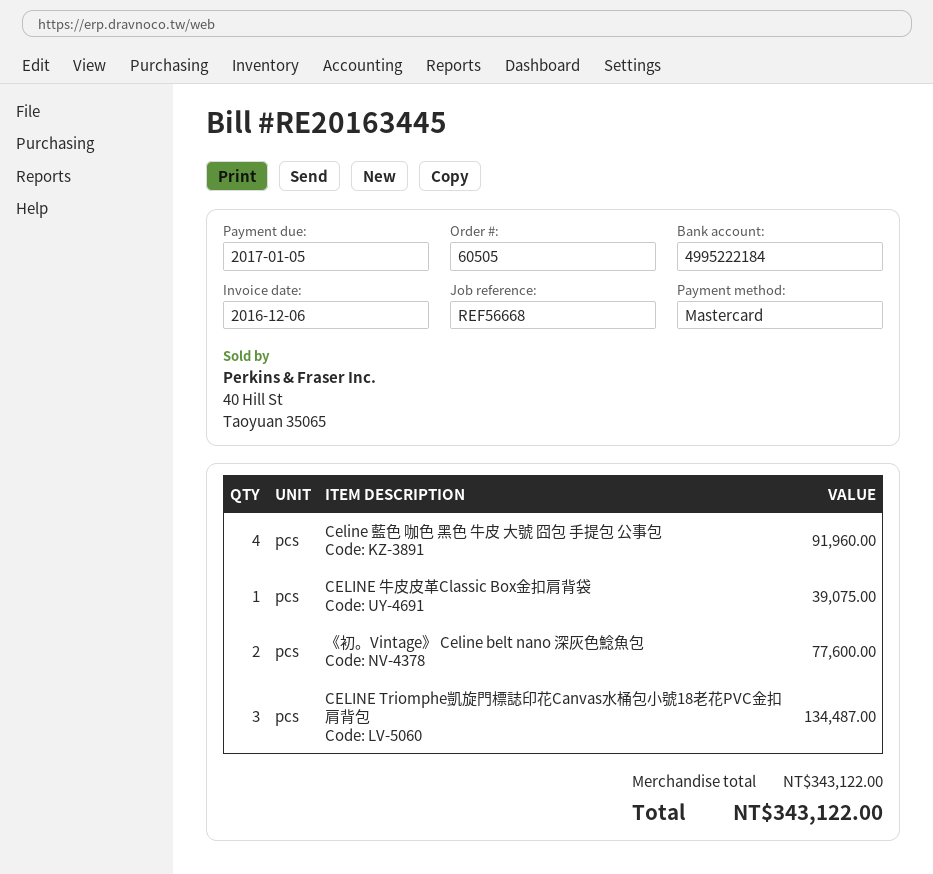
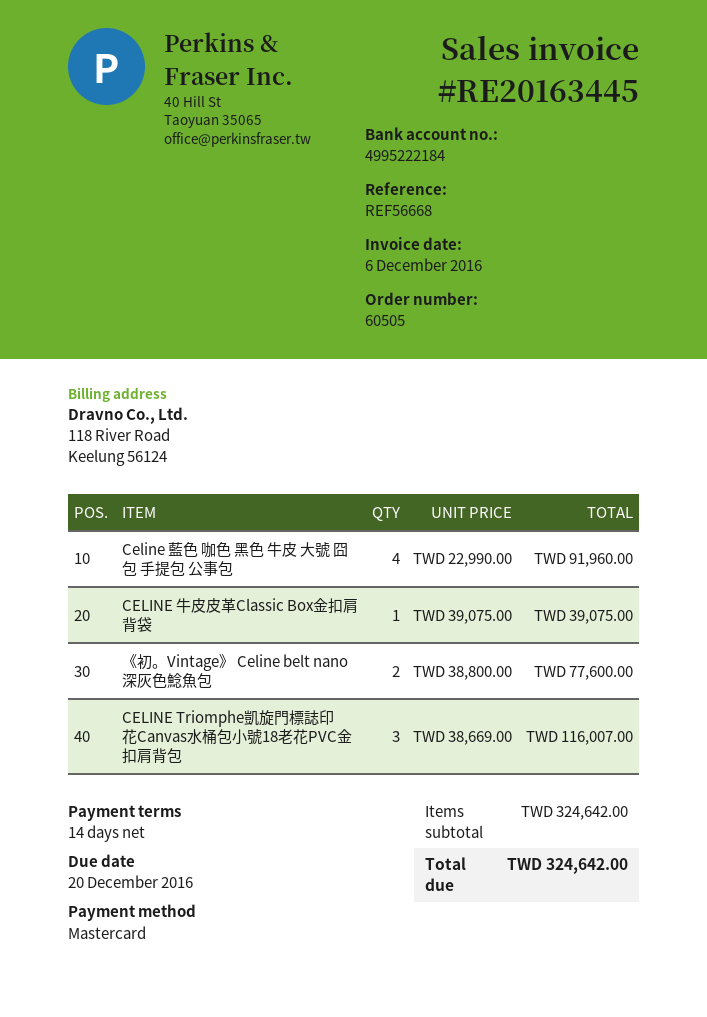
due date: 2017-01-05 -> 2016-12-20
CELINE Triomphe凱旋門標誌印花Canvas水桶包小號18老花PVC金扣肩背包: 3 for 134487.00 -> 3 for 116007.00
subtotal: 343122.00 -> 324642.00
total: 343122.00 -> 324642.00

